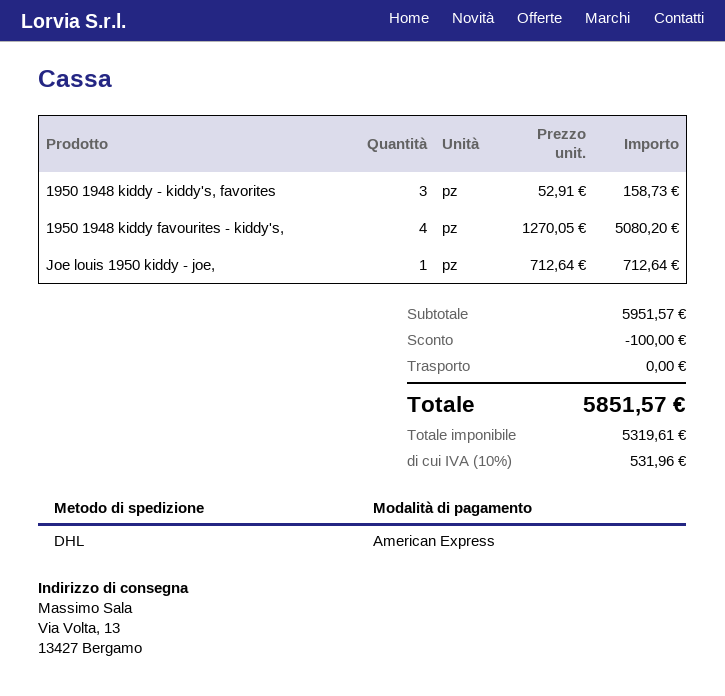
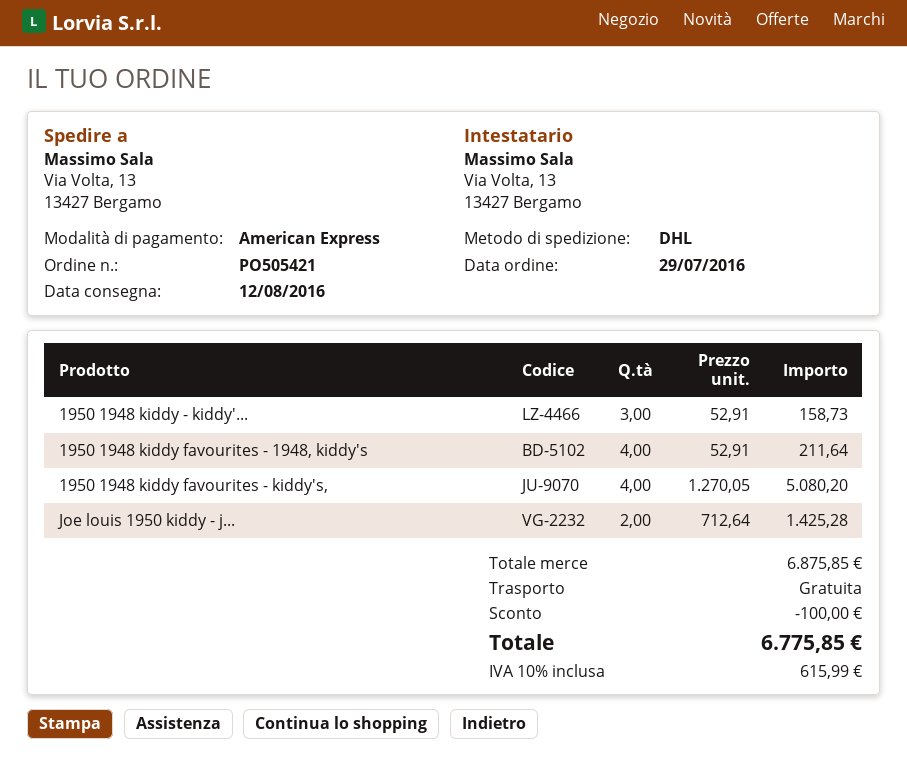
Joe louis 1950 kiddy - joe,: 1 x 712.64 = 712.64 -> 2 x 712.64 = 1425.28
1950 1948 kiddy favourites - 1948, kiddy's: none -> 4 x 52.91 = 211.64
subtotal: 5951.57 -> 6875.85
tax: 10% = 531.96 -> 10% = 615.99
total: 5851.57 -> 6775.85

